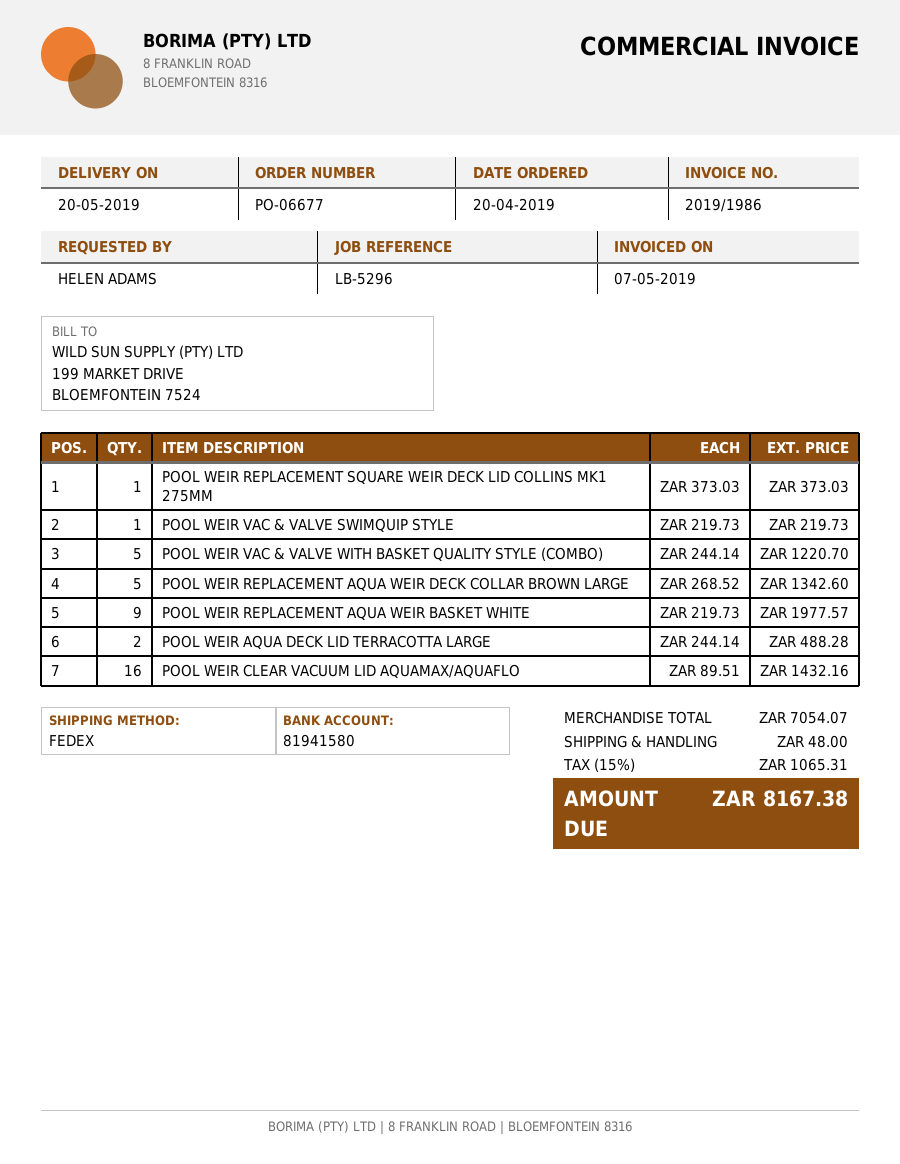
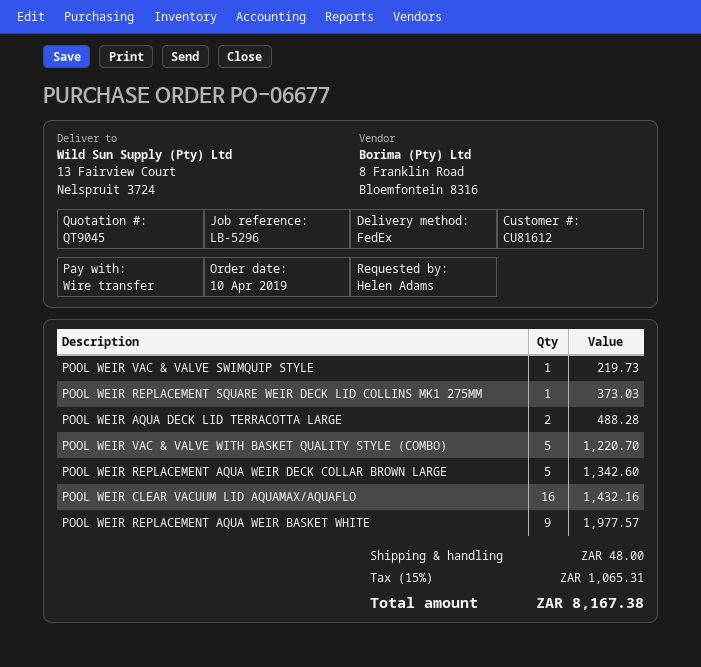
order date: 2019-04-20 -> 2019-04-10

